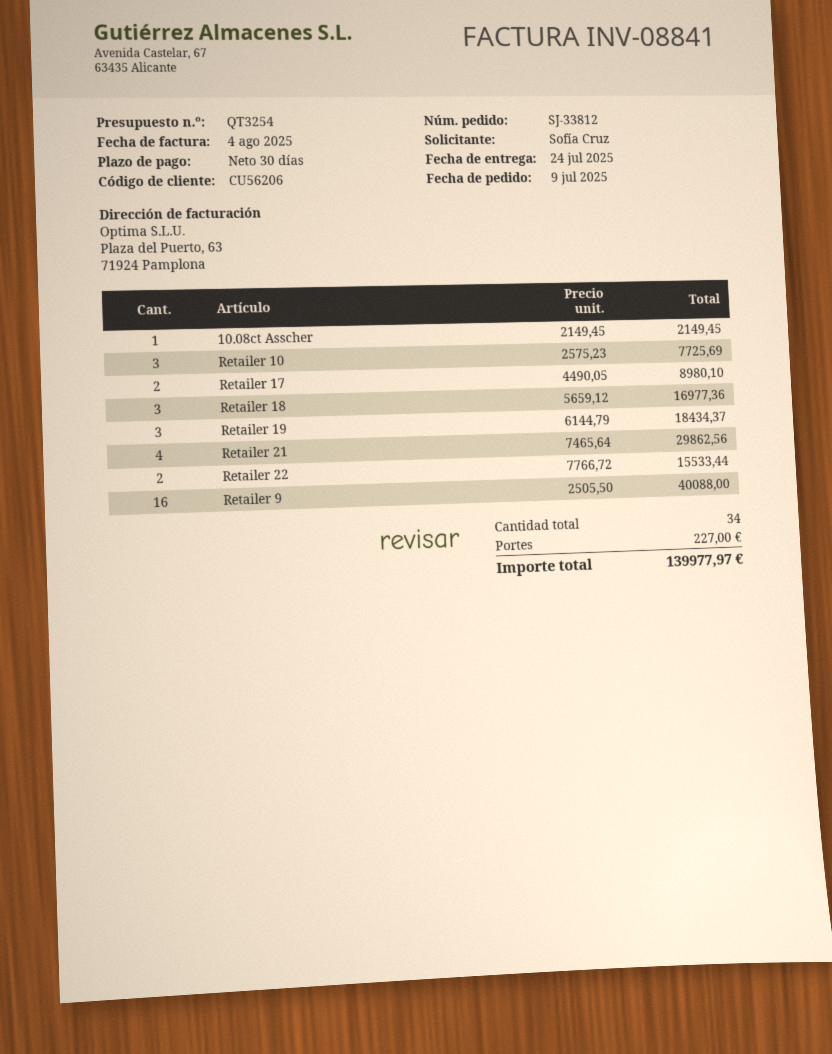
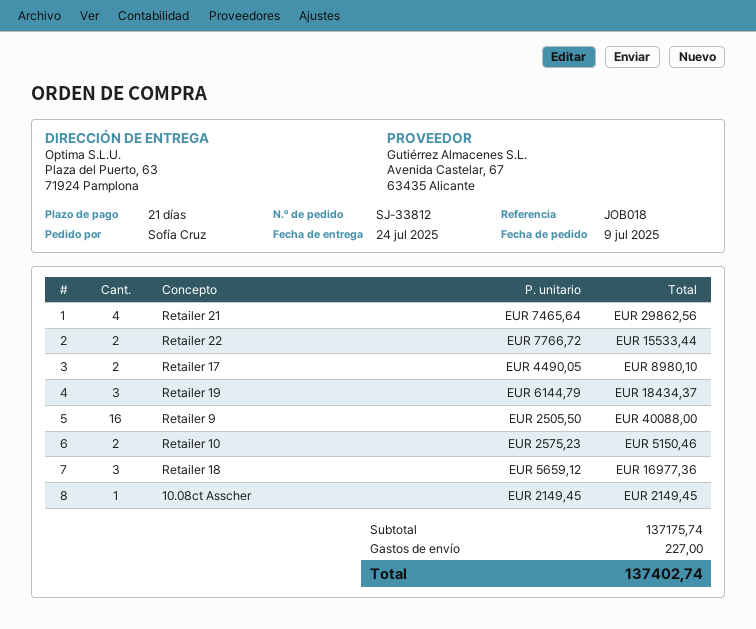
payment terms: 30 days -> 21 days
Retailer 10: 3 x 2575.23 = 7725.69 -> 2 x 2575.23 = 5150.46
total: 139977.97 -> 137402.74

